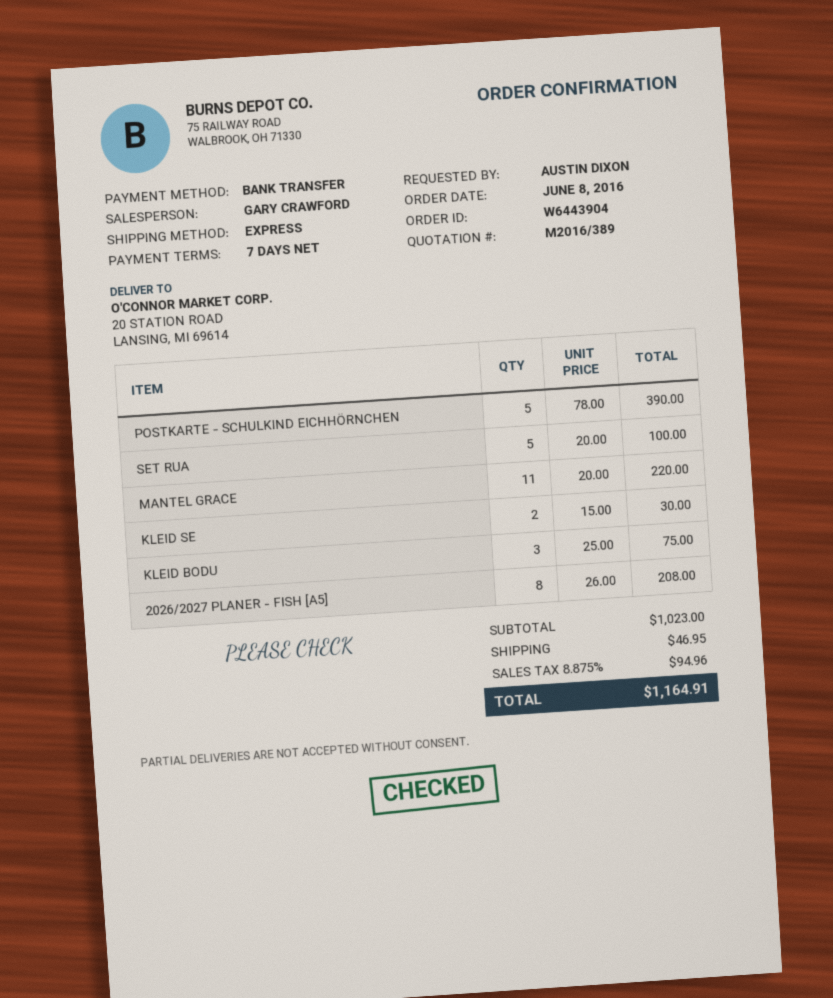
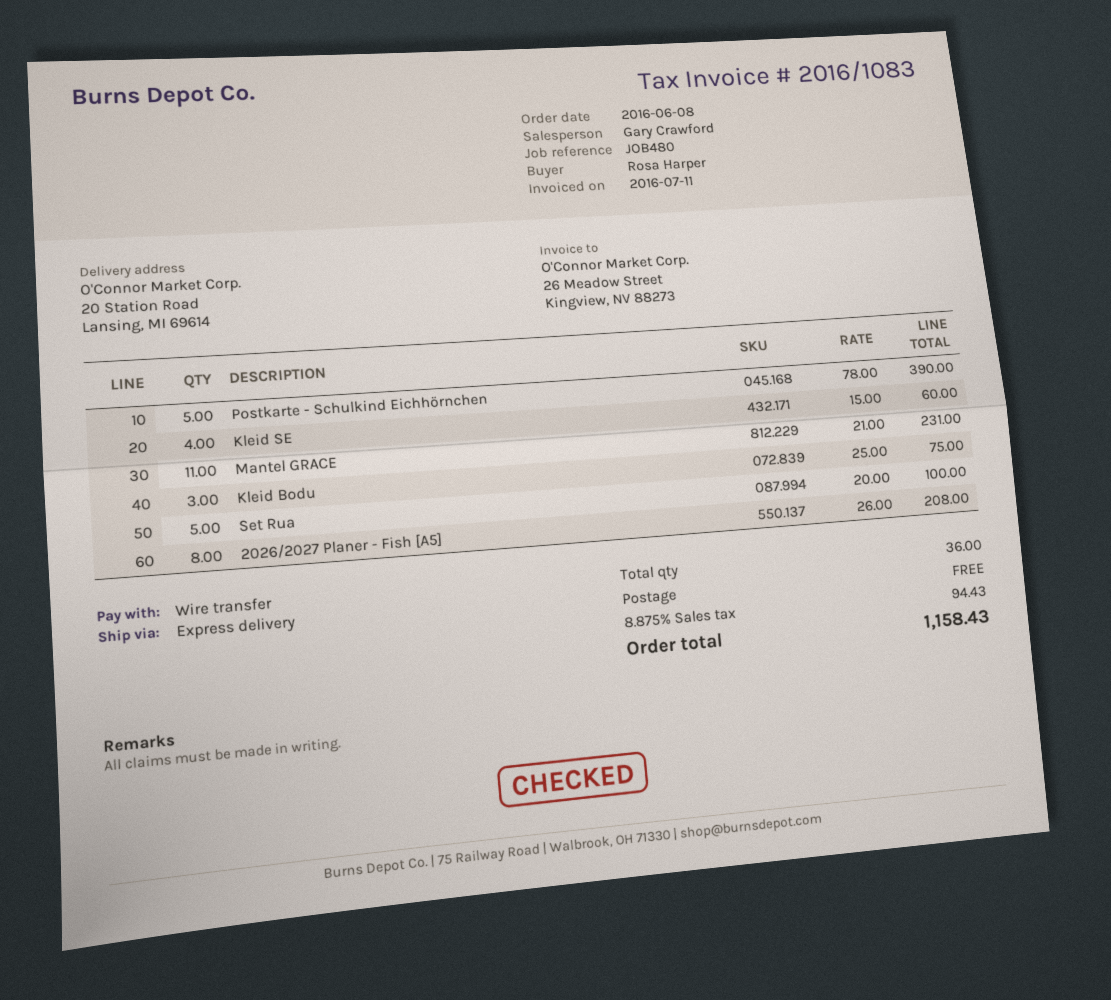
ordered by: AUSTIN DIXON -> Rosa Harper
MANTEL GRACE: 11 x 20.00 = 220.00 -> 11 x 21.00 = 231.00
KLEID SE: 2 x 15.00 = 30.00 -> 4 x 15.00 = 60.00
shipping: 46.95 -> 0.00
tax: 8.875% = 94.96 -> 8.875% = 94.43
total: 1164.91 -> 1158.43

